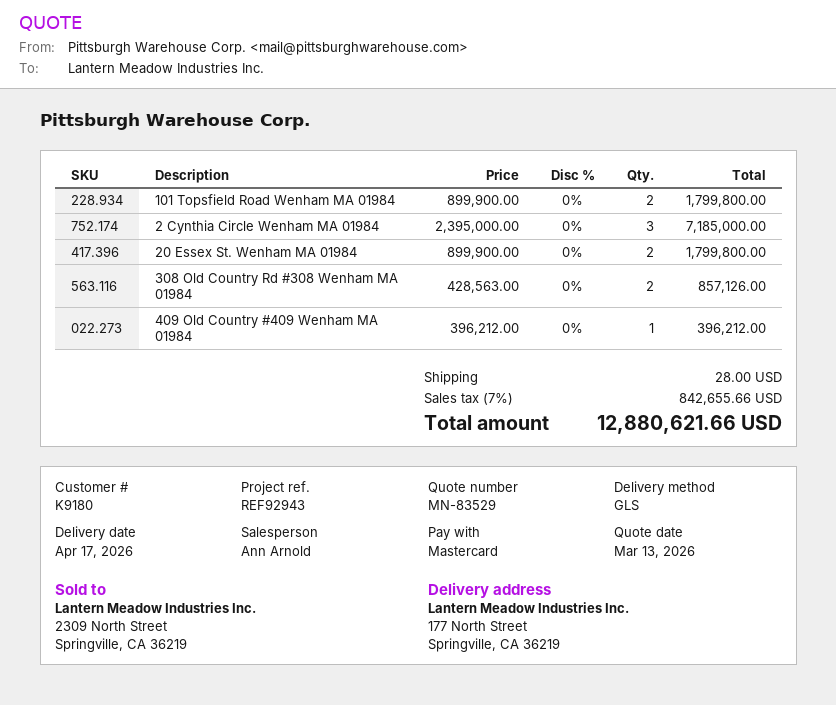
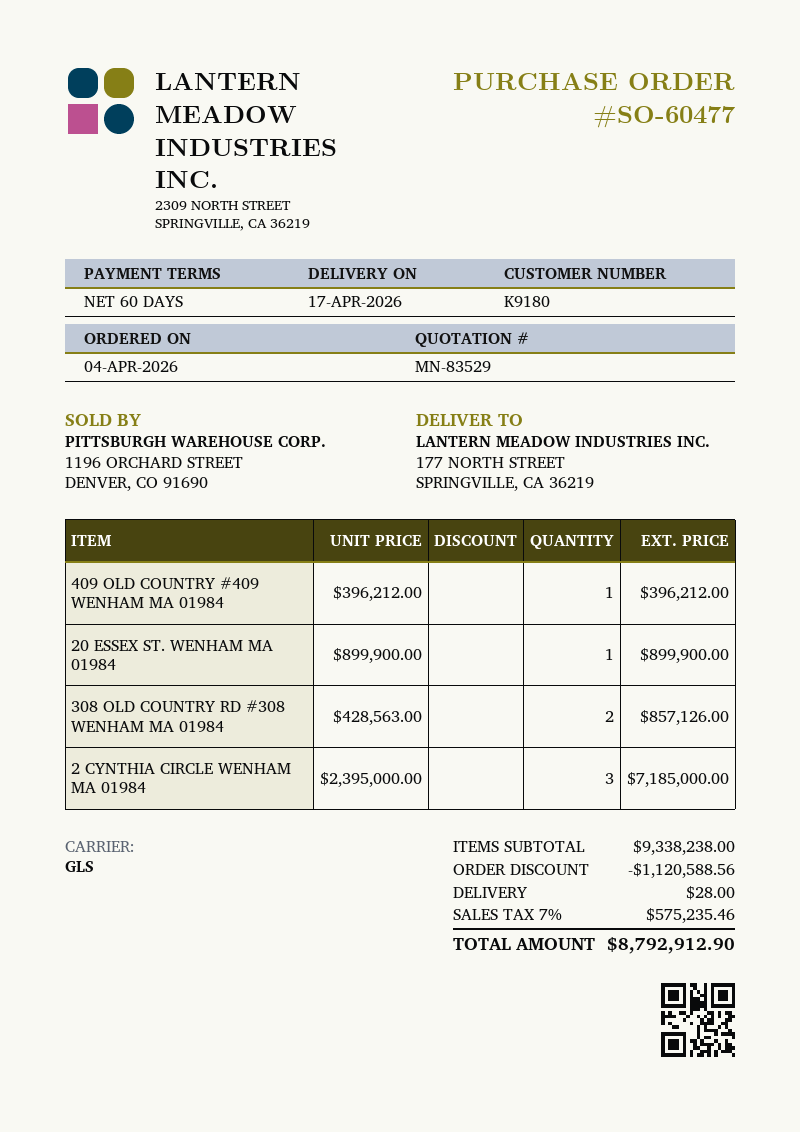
101 Topsfield Road Wenham MA 01984: 2 x 899900.00 = 1799800.00 -> none
20 Essex St. Wenham MA 01984: 2 x 899900.00 = 1799800.00 -> 1 x 899900.00 = 899900.00
discount: none -> 1120588.56
tax: 7% = 842655.66 -> 7% = 575235.46
total: 12880621.66 -> 8792912.90

